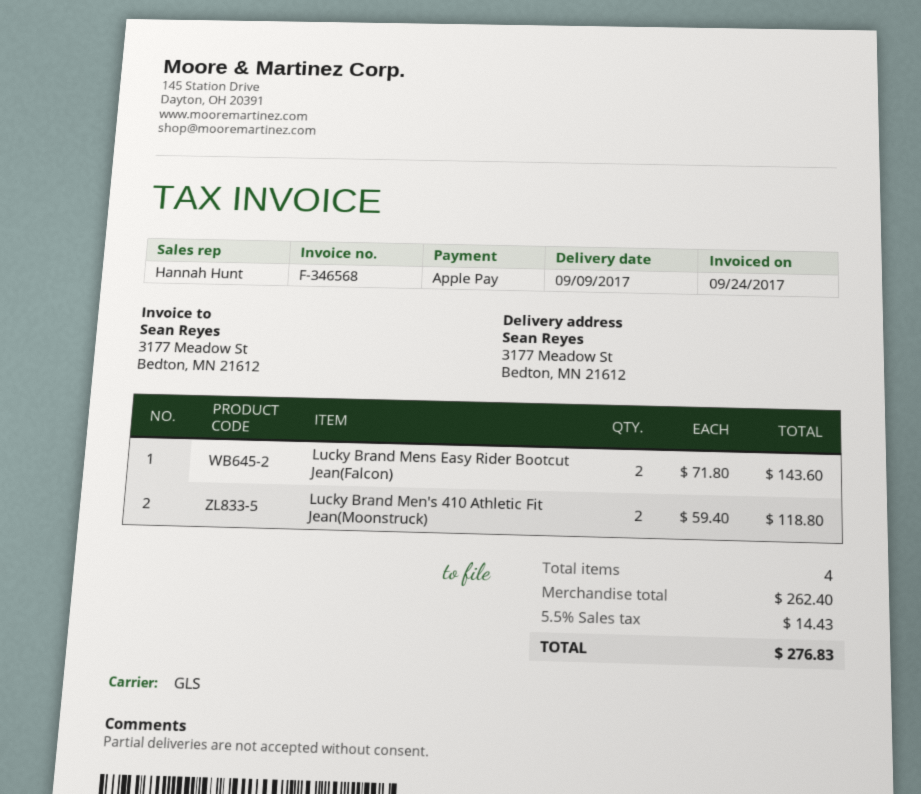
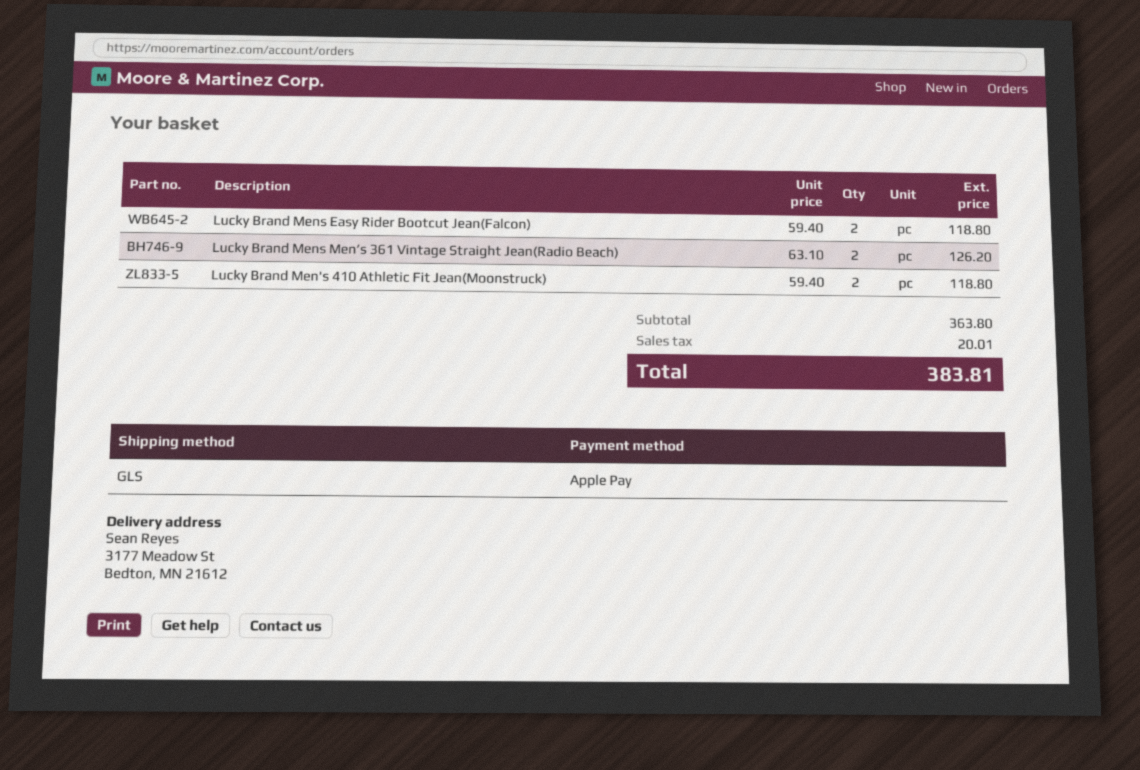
Lucky Brand Mens Easy Rider Bootcut Jean(Falcon): 2 x 71.80 = 143.60 -> 2 x 59.40 = 118.80
Lucky Brand Mens Men’s 361 Vintage Straight Jean(Radio Beach): none -> 2 x 63.10 = 126.20
subtotal: 262.40 -> 363.80
tax: 14.43 -> 20.01
total: 276.83 -> 383.81

